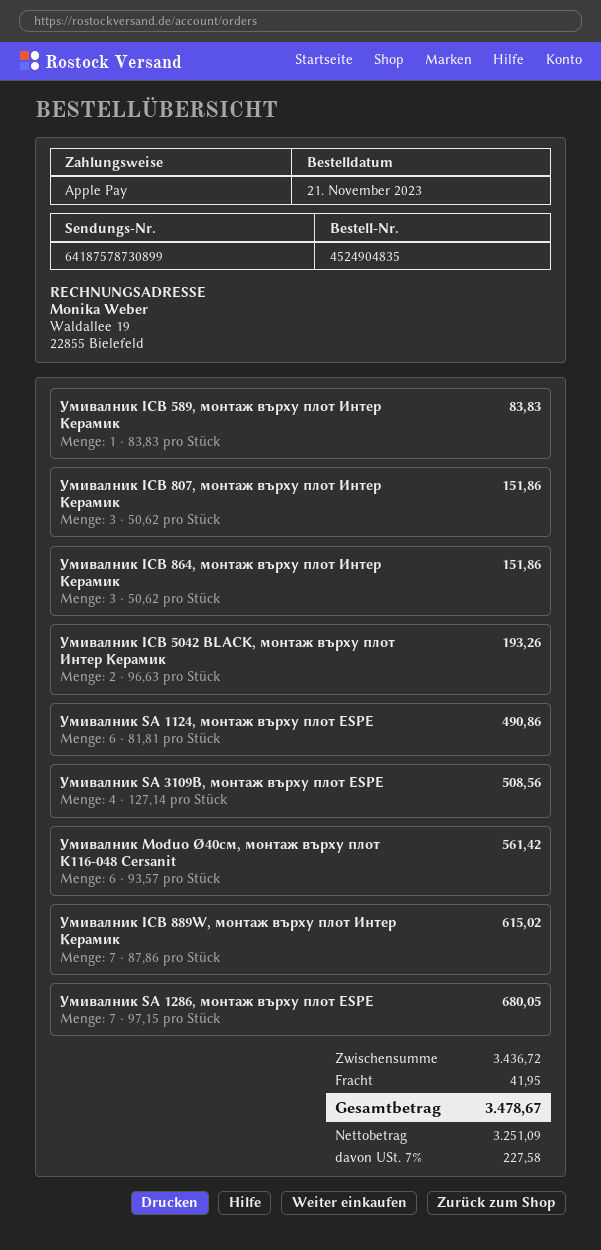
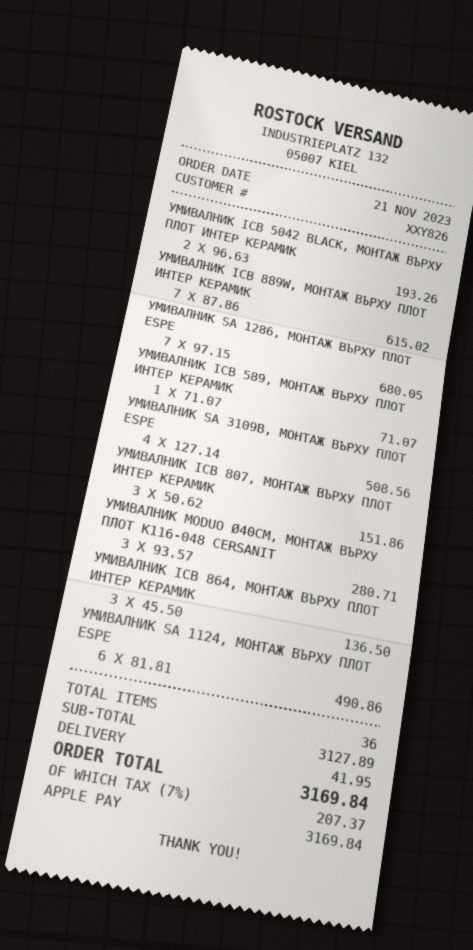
Умивалник ICB 589, монтаж върху плот Интер Керамик: 1 x 83.83 = 83.83 -> 1 x 71.07 = 71.07
Умивалник ICB 864, монтаж върху плот Интер Керамик: 3 x 50.62 = 151.86 -> 3 x 45.50 = 136.50
Умивалник Moduo Ø40см, монтаж върху плот K116-048 Cersanit: 6 x 93.57 = 561.42 -> 3 x 93.57 = 280.71
subtotal: 3436.72 -> 3127.89
tax: 7% = 227.58 -> 7% = 207.37
total: 3478.67 -> 3169.84

